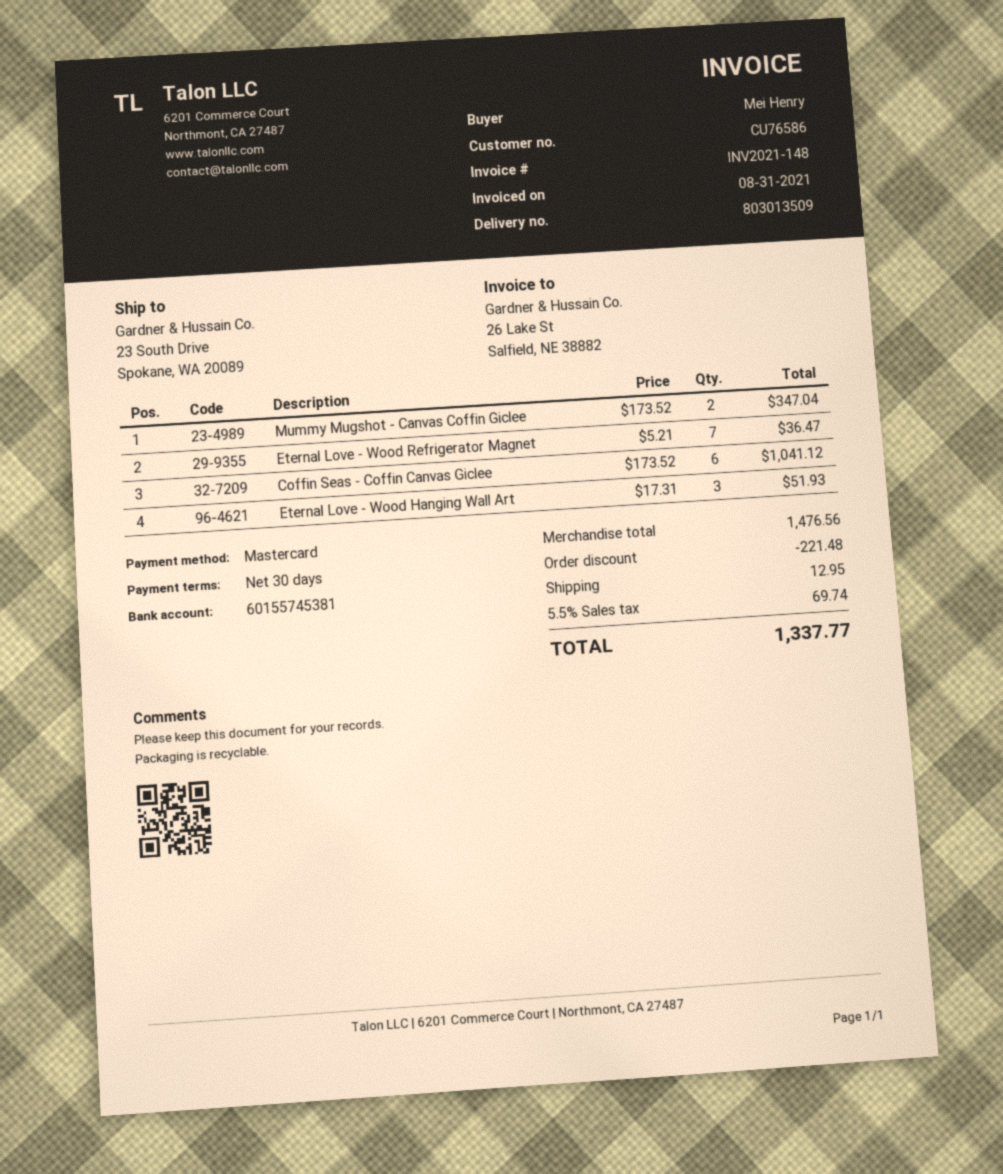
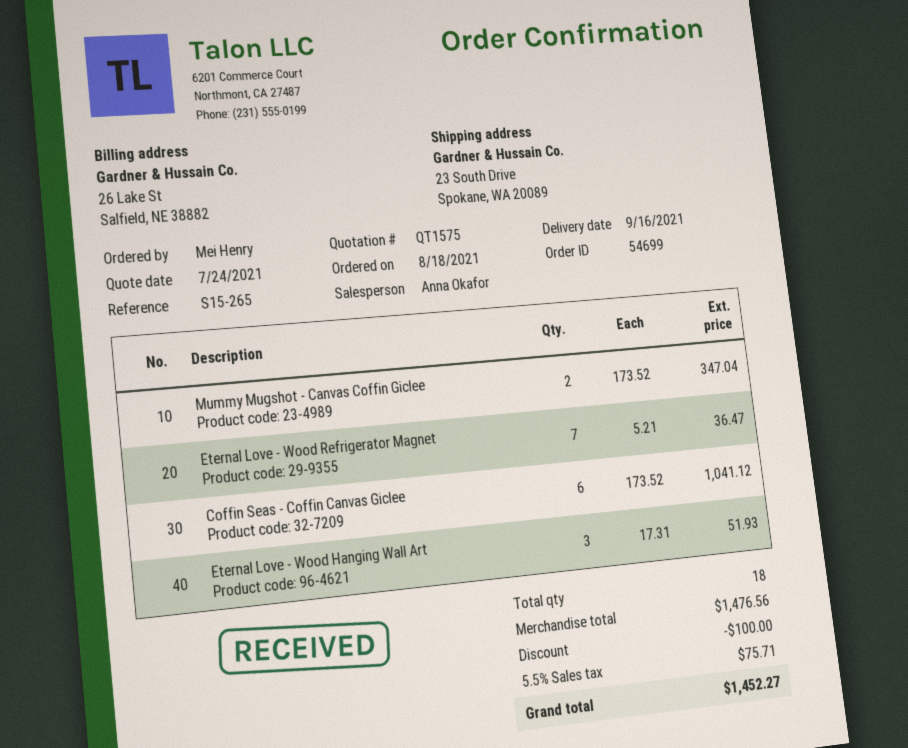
discount: 221.48 -> 100.00
shipping: 12.95 -> none
tax: 5.5% = 69.74 -> 5.5% = 75.71
total: 1337.77 -> 1452.27

